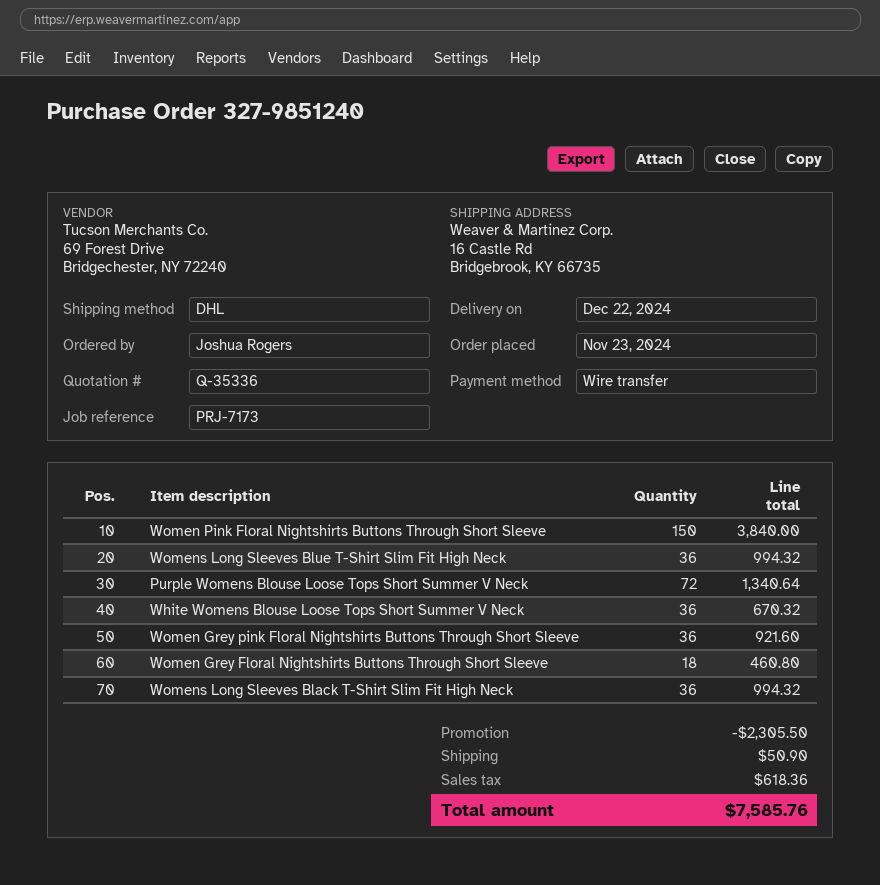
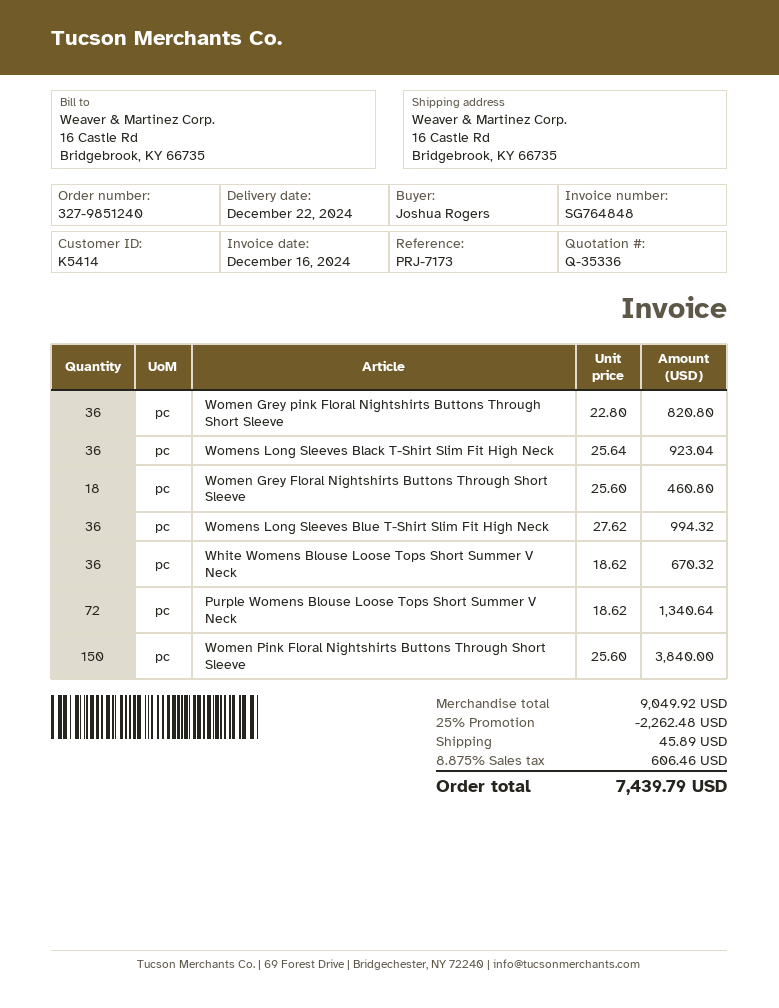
Women Grey pink Floral Nightshirts Buttons Through Short Sleeve: 36 for 921.60 -> 36 for 820.80
Womens Long Sleeves Black T-Shirt Slim Fit High Neck: 36 for 994.32 -> 36 for 923.04
discount: 2305.50 -> 2262.48
shipping: 50.90 -> 45.89
tax: 618.36 -> 606.46
total: 7585.76 -> 7439.79

